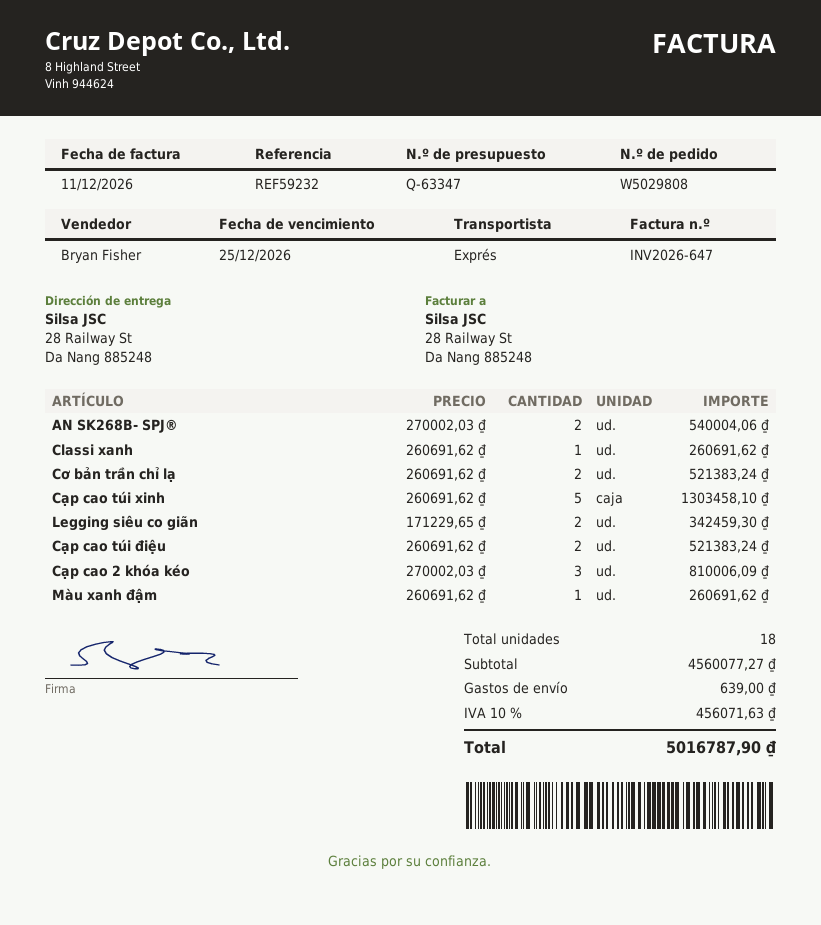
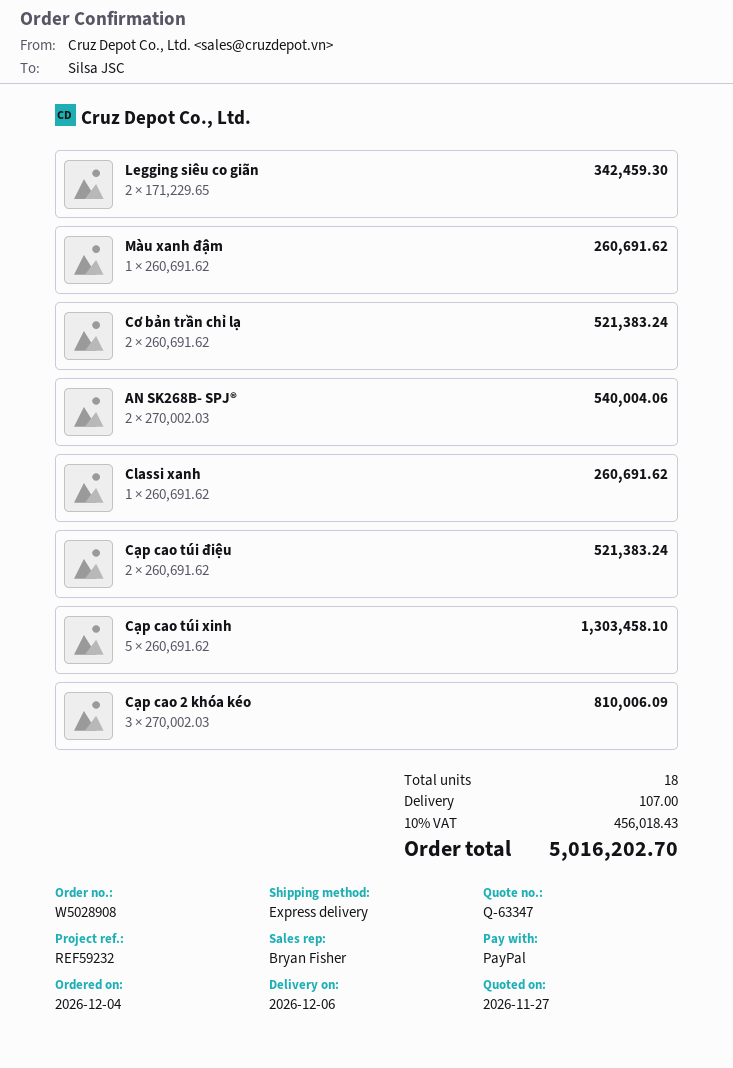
order number: W5029808 -> W5028908
shipping: 639.00 -> 107.00
tax: 10% = 456071.63 -> 10% = 456018.43
total: 5016787.90 -> 5016202.70

